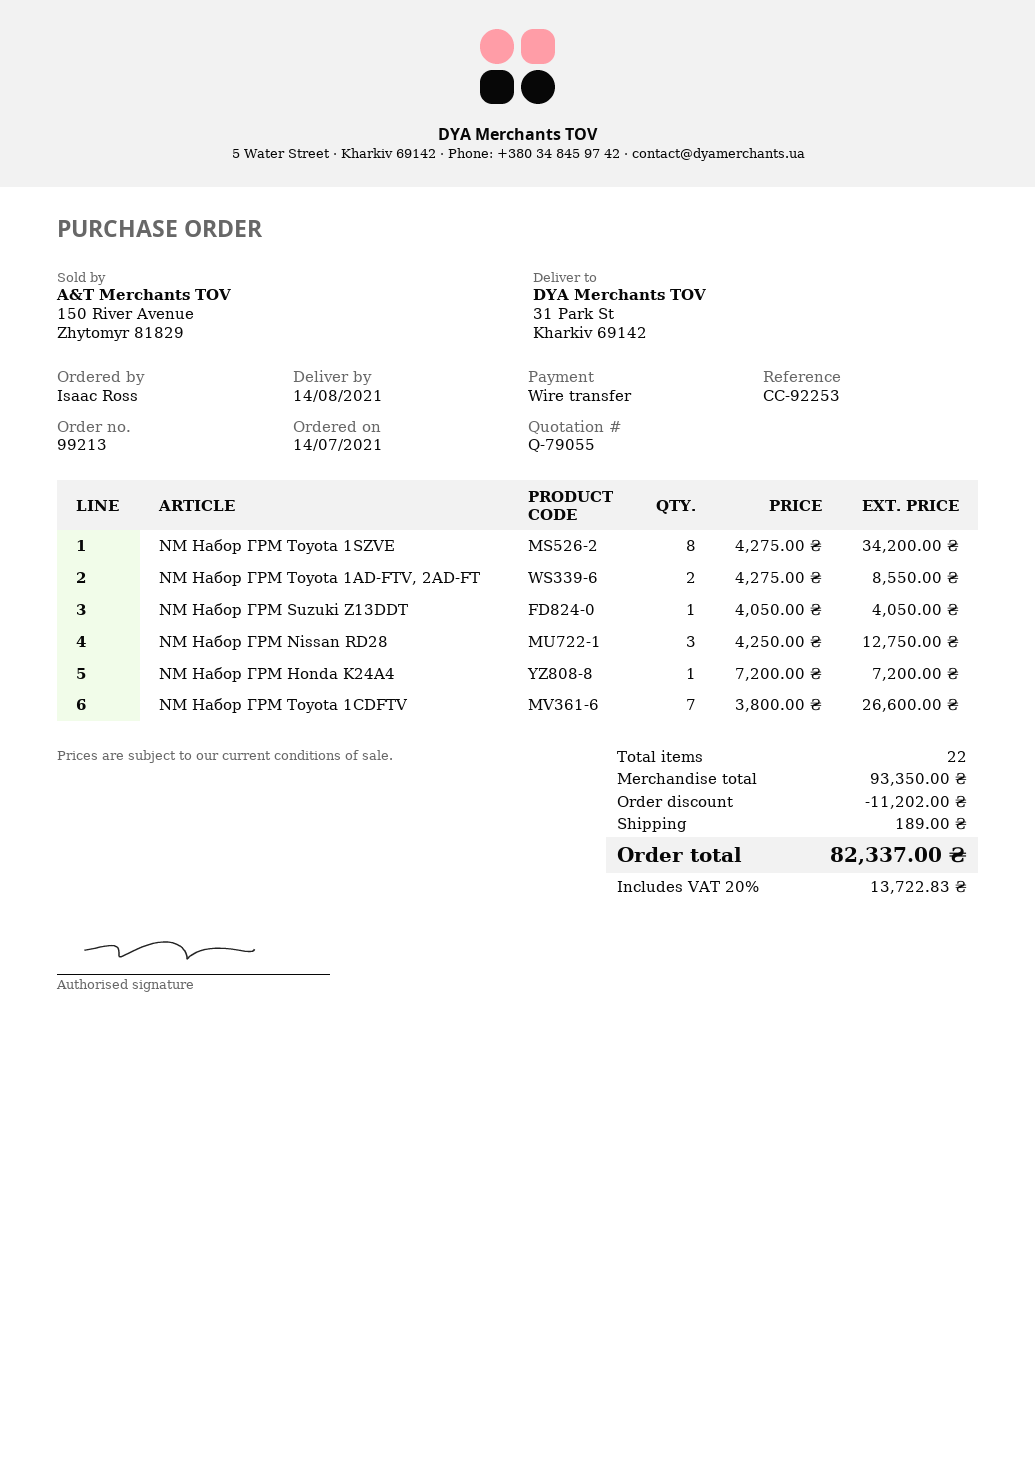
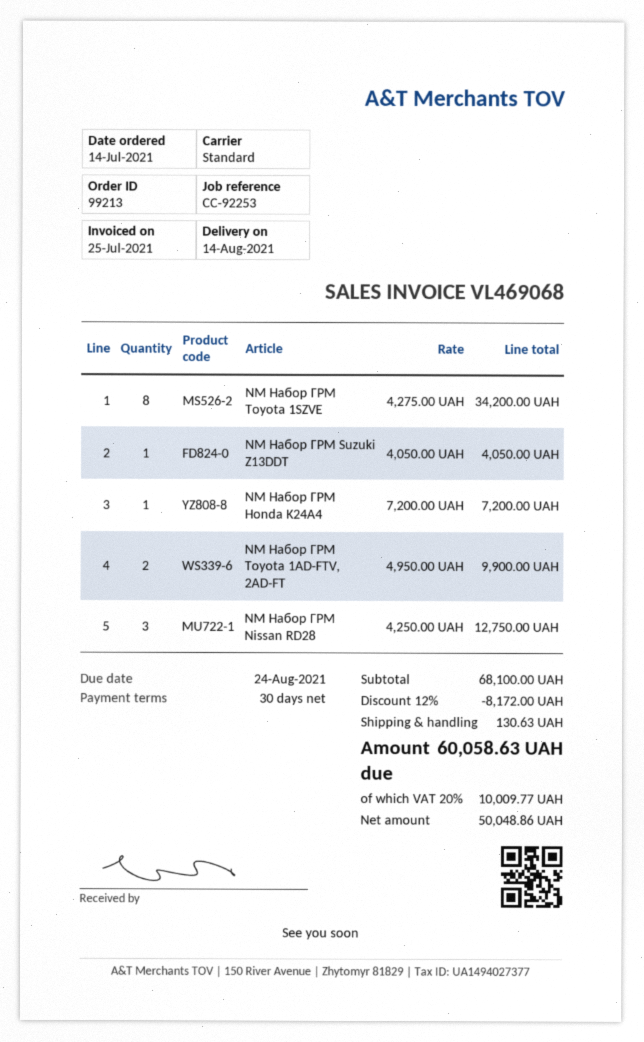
NM Набор ГРМ Toyota 1AD-FTV, 2AD-FT: 2 x 4275.00 = 8550.00 -> 2 x 4950.00 = 9900.00
NM Набор ГРМ Toyota 1CDFTV: 7 x 3800.00 = 26600.00 -> none
subtotal: 93350.00 -> 68100.00
discount: 11202.00 -> 8172.00
shipping: 189.00 -> 130.63
tax: 20% = 13722.83 -> 20% = 10009.77
total: 82337.00 -> 60058.63

